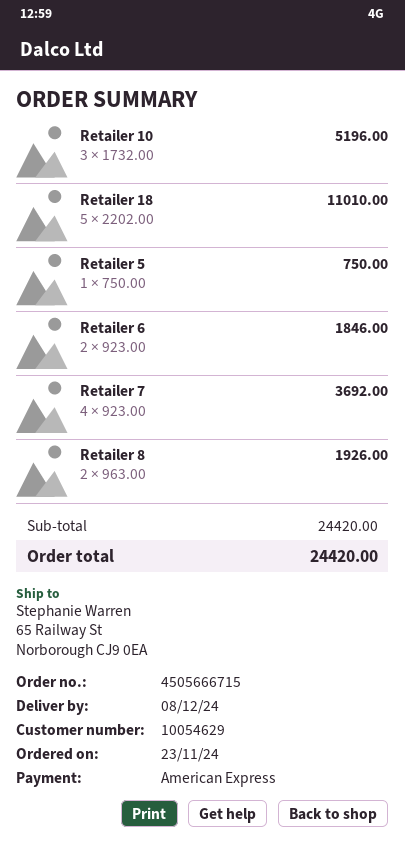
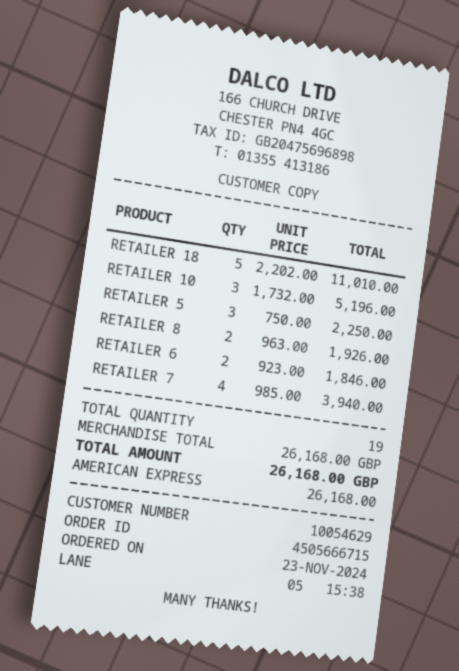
Retailer 5: 1 x 750.00 = 750.00 -> 3 x 750.00 = 2250.00
Retailer 7: 4 x 923.00 = 3692.00 -> 4 x 985.00 = 3940.00
subtotal: 24420.00 -> 26168.00
total: 24420.00 -> 26168.00

